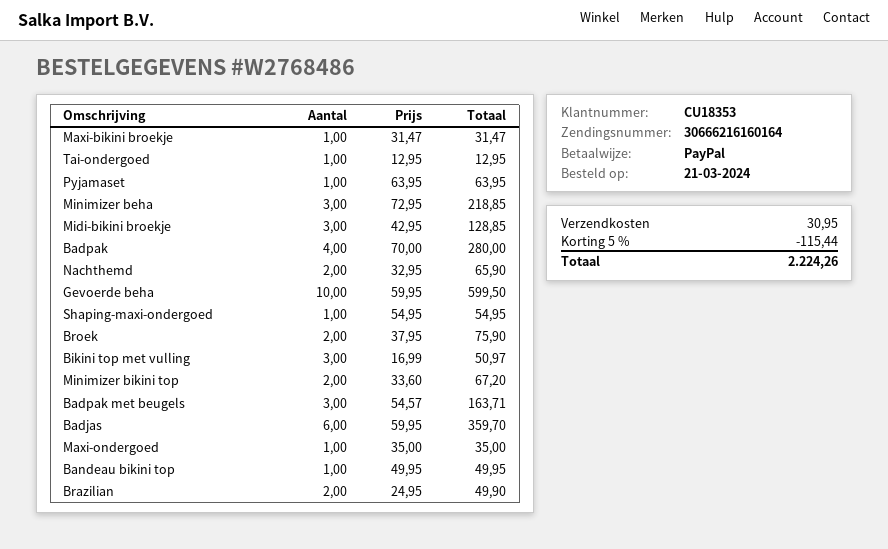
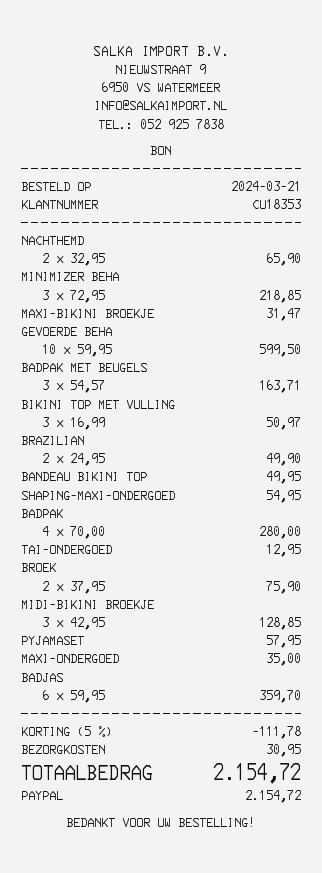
Pyjamaset: 1 x 63.95 = 63.95 -> 1 x 57.95 = 57.95
Minimizer bikini top: 2 x 33.60 = 67.20 -> none
discount: 5% = 115.44 -> 5% = 111.78
total: 2224.26 -> 2154.72

